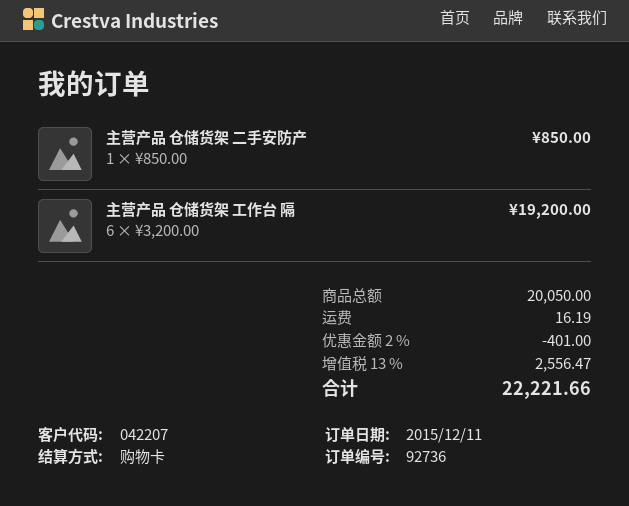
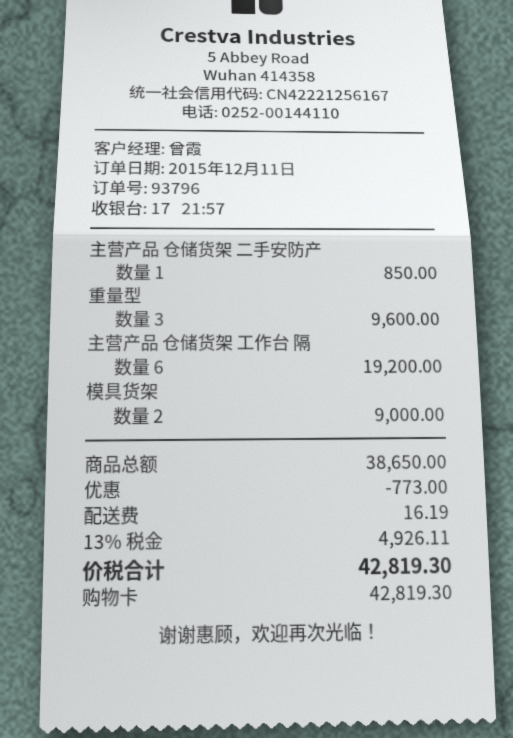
order number: 92736 -> 93796
重量型: none -> 3 for 9600.00
模具货架: none -> 2 for 9000.00
subtotal: 20050.00 -> 38650.00
discount: 401.00 -> 773.00
tax: 13% = 2556.47 -> 13% = 4926.11
total: 22221.66 -> 42819.30

